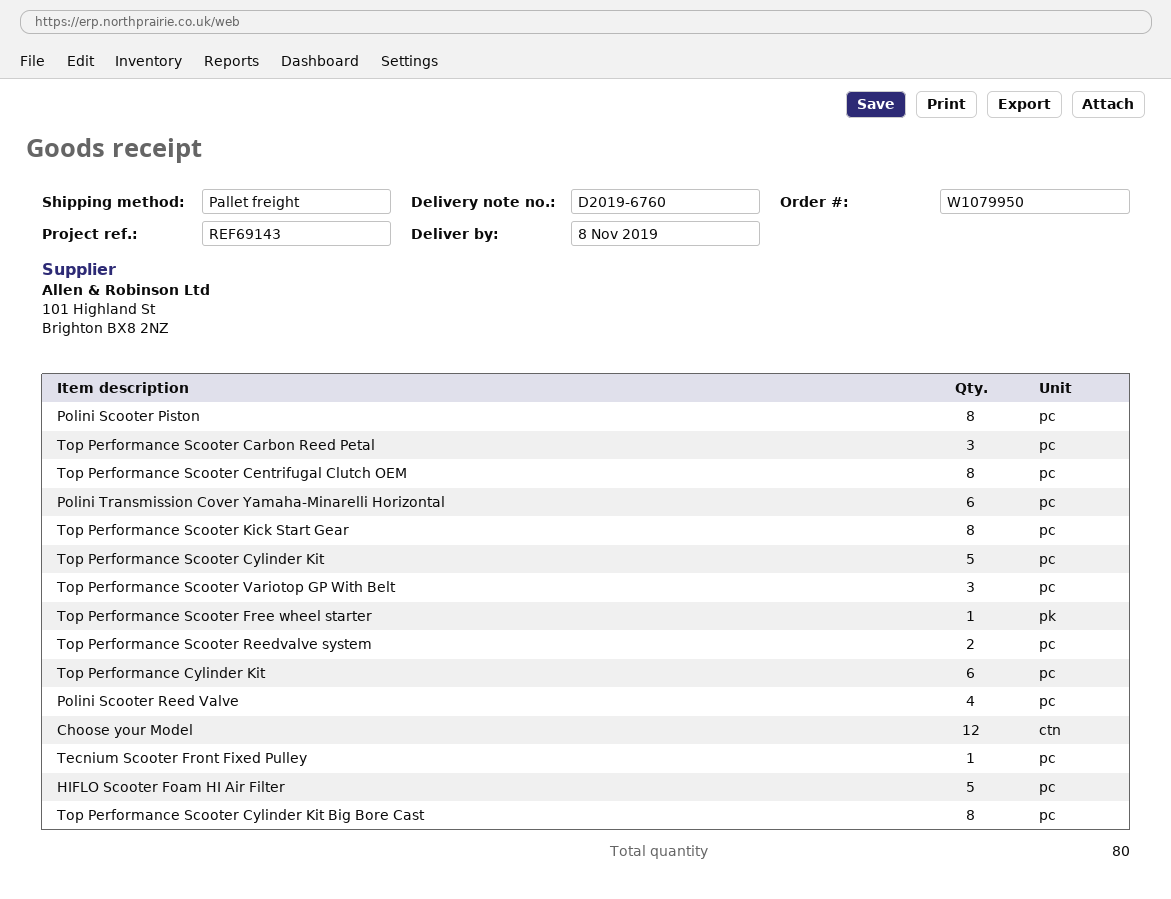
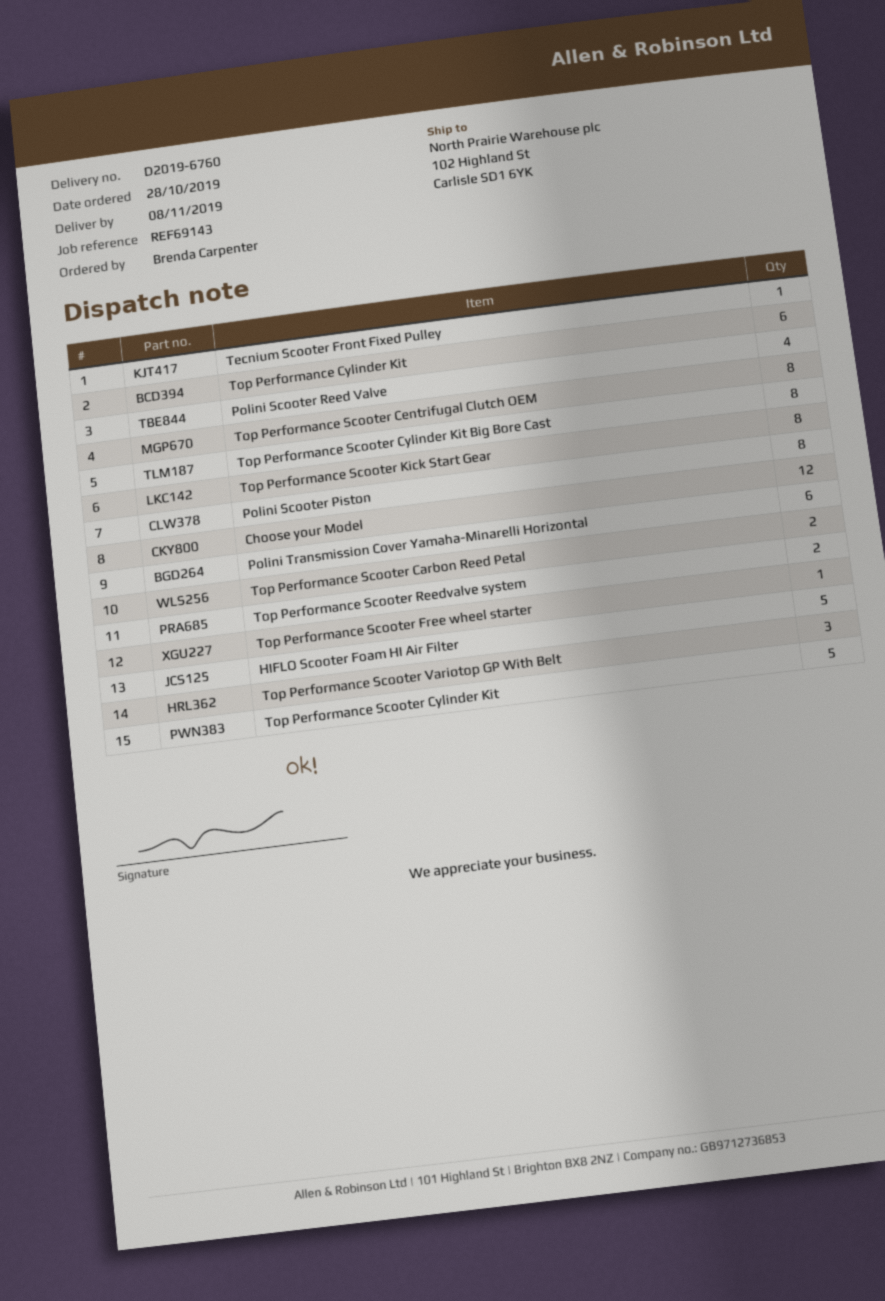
Top Performance Scooter Carbon Reed Petal: 3 -> 2

